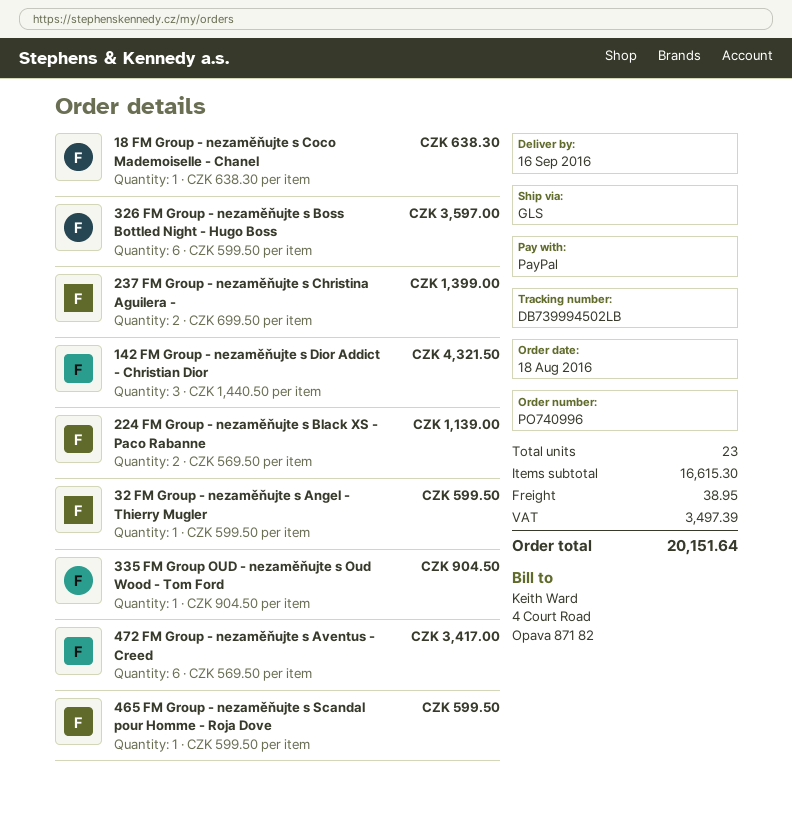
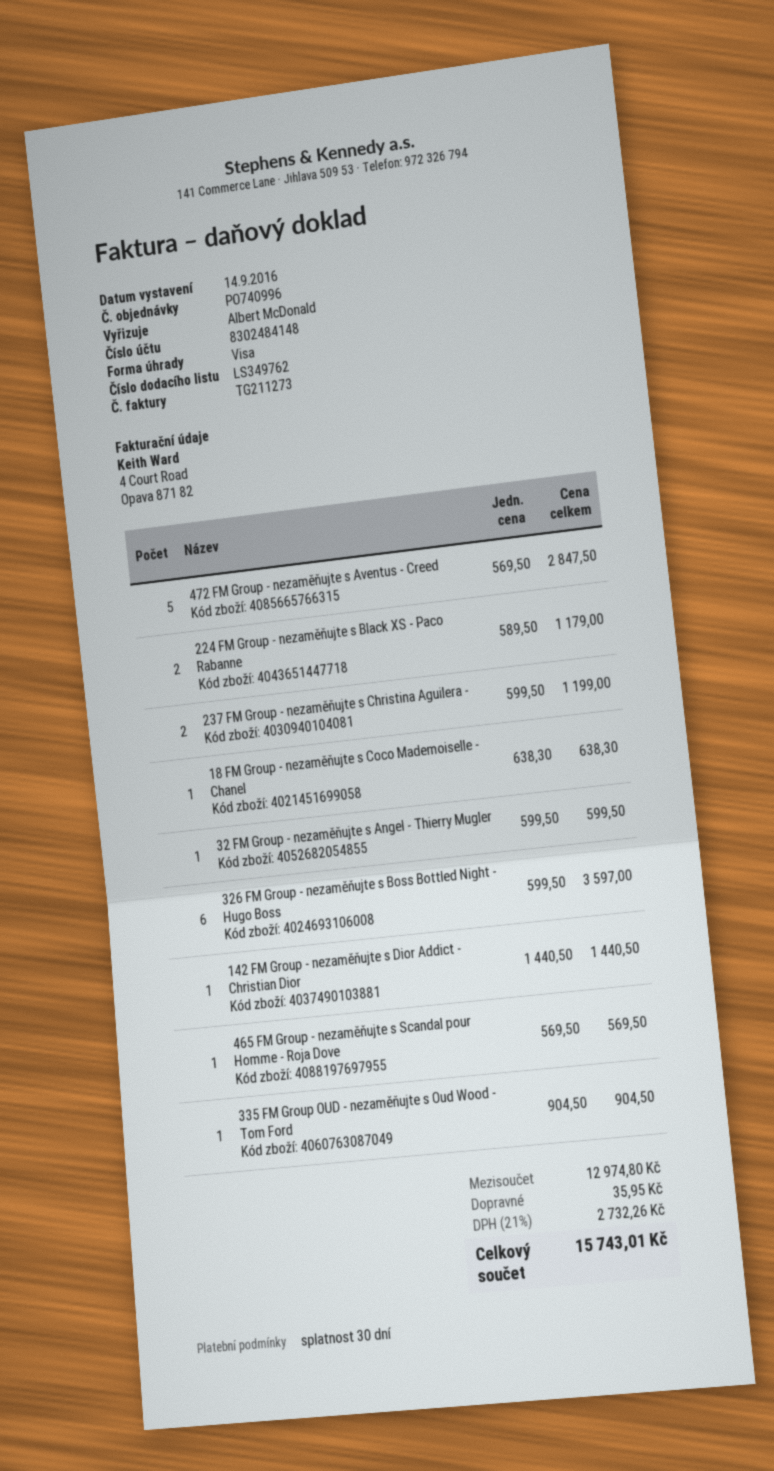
payment method: PayPal -> Visa
237 FM Group - nezaměňujte s Christina Aguilera -: 2 x 699.50 = 1399.00 -> 2 x 599.50 = 1199.00
142 FM Group - nezaměňujte s Dior Addict - Christian Dior: 3 x 1440.50 = 4321.50 -> 1 x 1440.50 = 1440.50
224 FM Group - nezaměňujte s Black XS - Paco Rabanne: 2 x 569.50 = 1139.00 -> 2 x 589.50 = 1179.00
472 FM Group - nezaměňujte s Aventus - Creed: 6 x 569.50 = 3417.00 -> 5 x 569.50 = 2847.50
465 FM Group - nezaměňujte s Scandal pour Homme - Roja Dove: 1 x 599.50 = 599.50 -> 1 x 569.50 = 569.50
subtotal: 16615.30 -> 12974.80
shipping: 38.95 -> 35.95
tax: 3497.39 -> 2732.26
total: 20151.64 -> 15743.01

